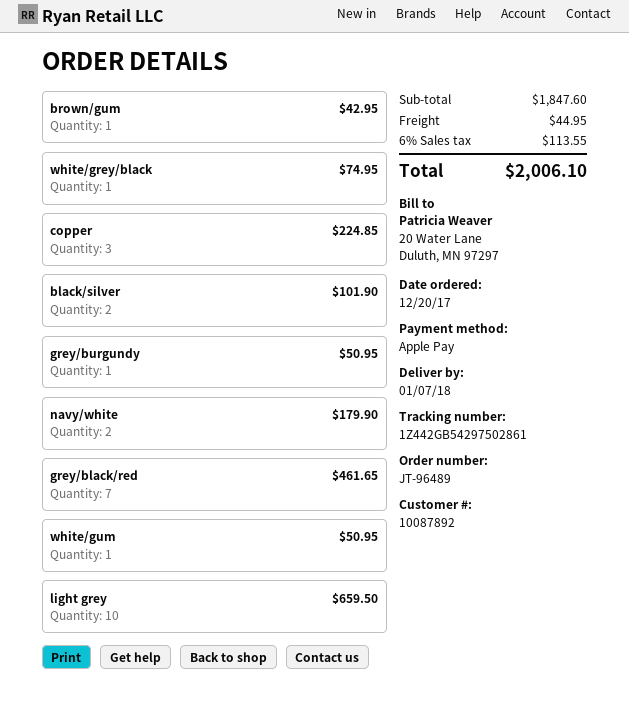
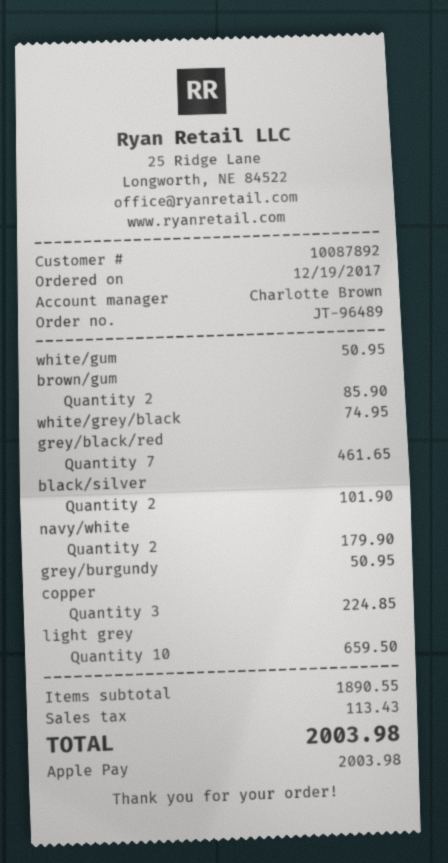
order date: 2017-12-20 -> 2017-12-19
brown/gum: 1 for 42.95 -> 2 for 85.90
subtotal: 1847.60 -> 1890.55
shipping: 44.95 -> none
tax: 113.55 -> 113.43
total: 2006.10 -> 2003.98

